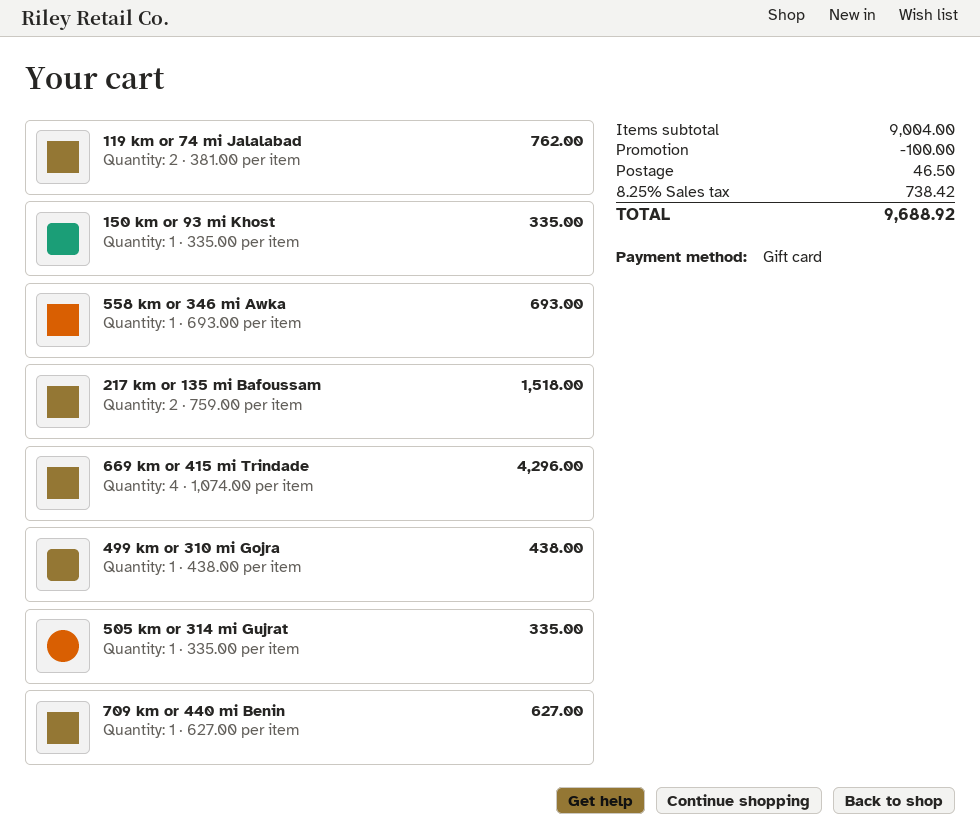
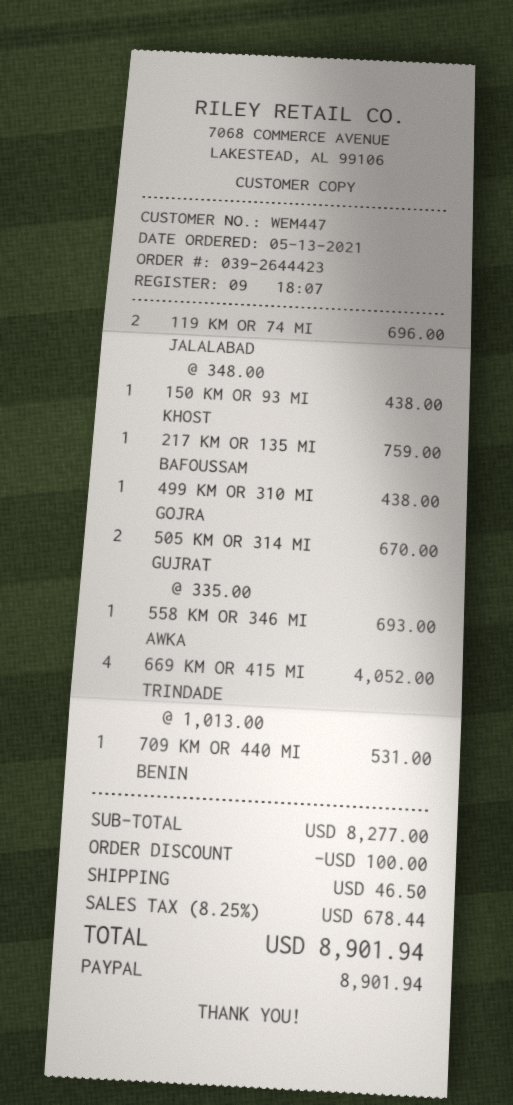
payment method: gift card -> PayPal
119 km or 74 mi Jalalabad: 2 x 381.00 = 762.00 -> 2 x 348.00 = 696.00
150 km or 93 mi Khost: 1 x 335.00 = 335.00 -> 1 x 438.00 = 438.00
217 km or 135 mi Bafoussam: 2 x 759.00 = 1518.00 -> 1 x 759.00 = 759.00
669 km or 415 mi Trindade: 4 x 1074.00 = 4296.00 -> 4 x 1013.00 = 4052.00
505 km or 314 mi Gujrat: 1 x 335.00 = 335.00 -> 2 x 335.00 = 670.00
709 km or 440 mi Benin: 1 x 627.00 = 627.00 -> 1 x 531.00 = 531.00
subtotal: 9004.00 -> 8277.00
tax: 8.25% = 738.42 -> 8.25% = 678.44
total: 9688.92 -> 8901.94

